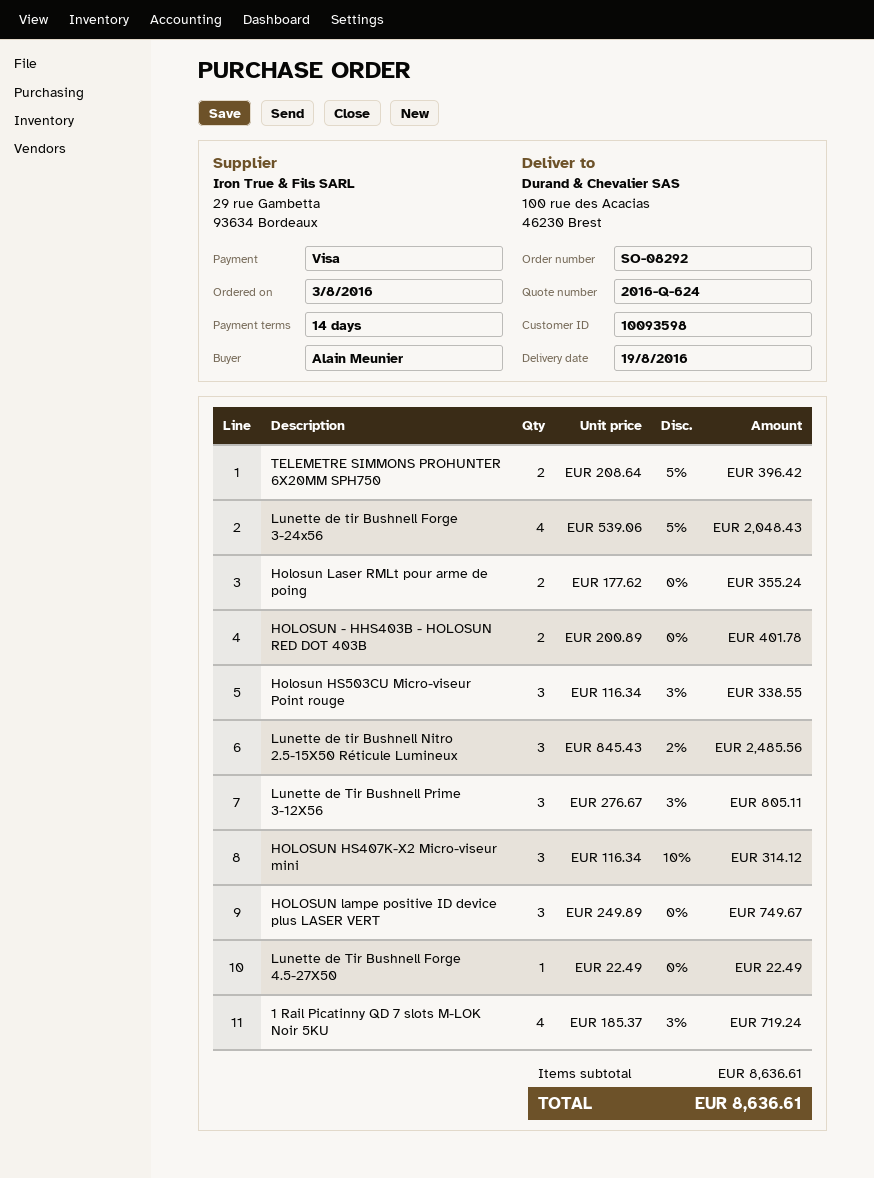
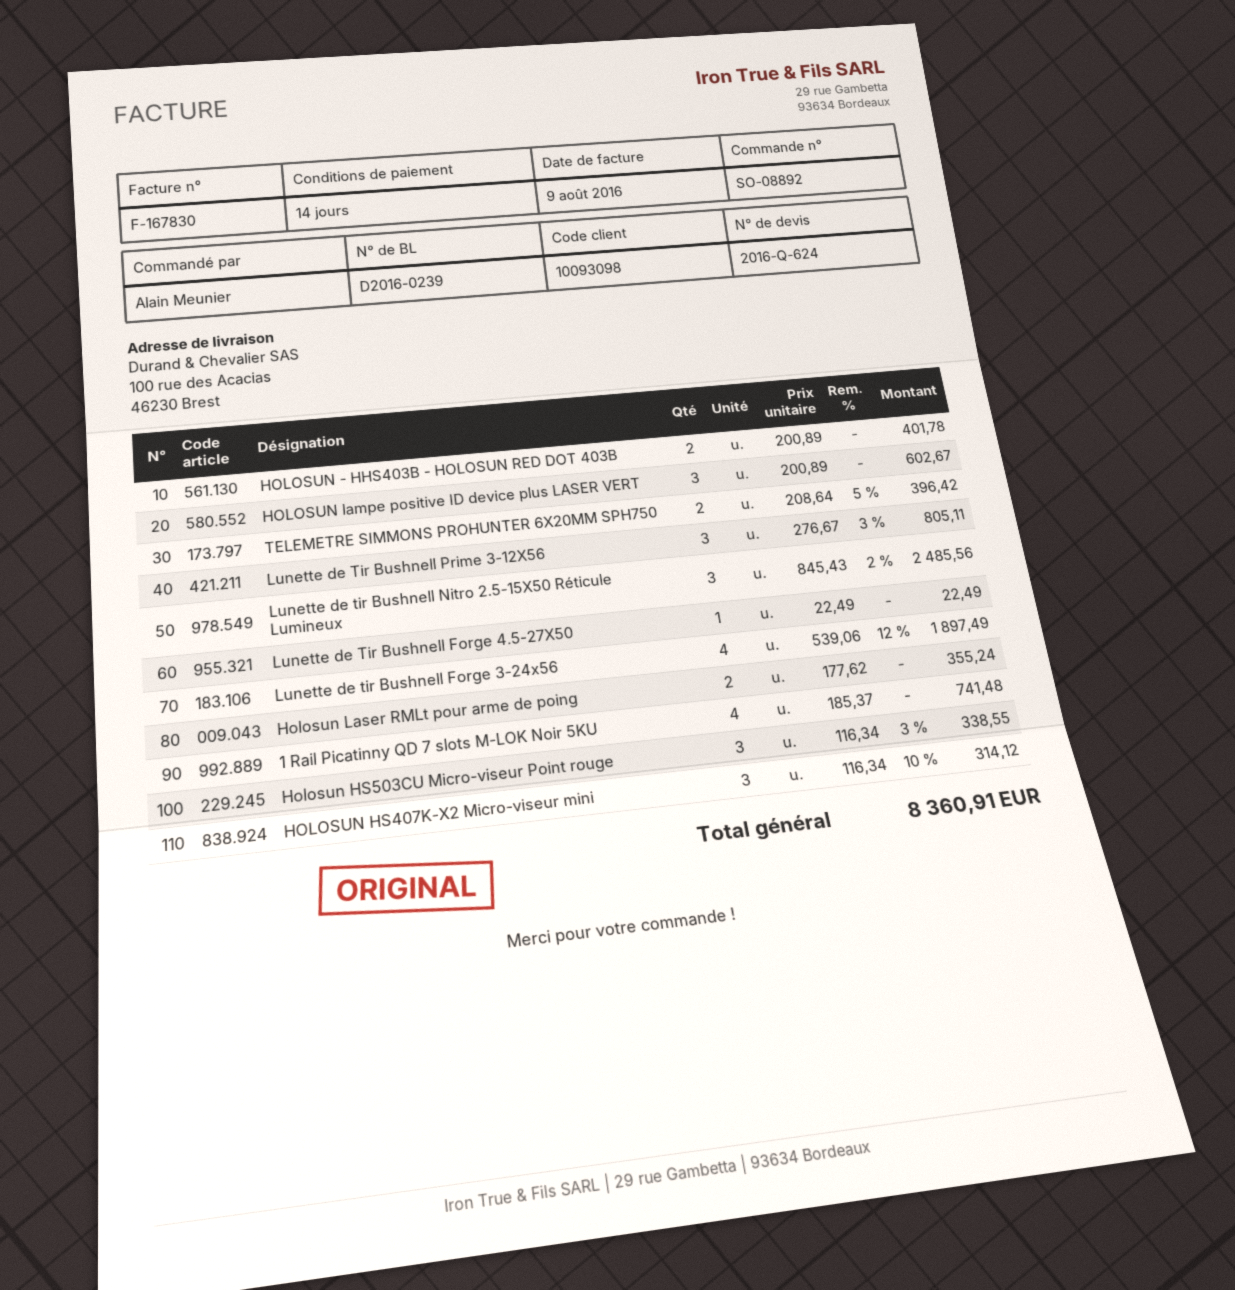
order number: SO-08292 -> SO-08892
customer number: 10093598 -> 10093098
Lunette de tir Bushnell Forge 3-24x56: 4 x 539.06 - 5% = 2048.43 -> 4 x 539.06 - 12% = 1897.49
HOLOSUN lampe positive ID device plus LASER VERT: 3 x 249.89 = 749.67 -> 3 x 200.89 = 602.67
1 Rail Picatinny QD 7 slots M-LOK Noir 5KU: 4 x 185.37 - 3% = 719.24 -> 4 x 185.37 = 741.48
total: 8636.61 -> 8360.91

